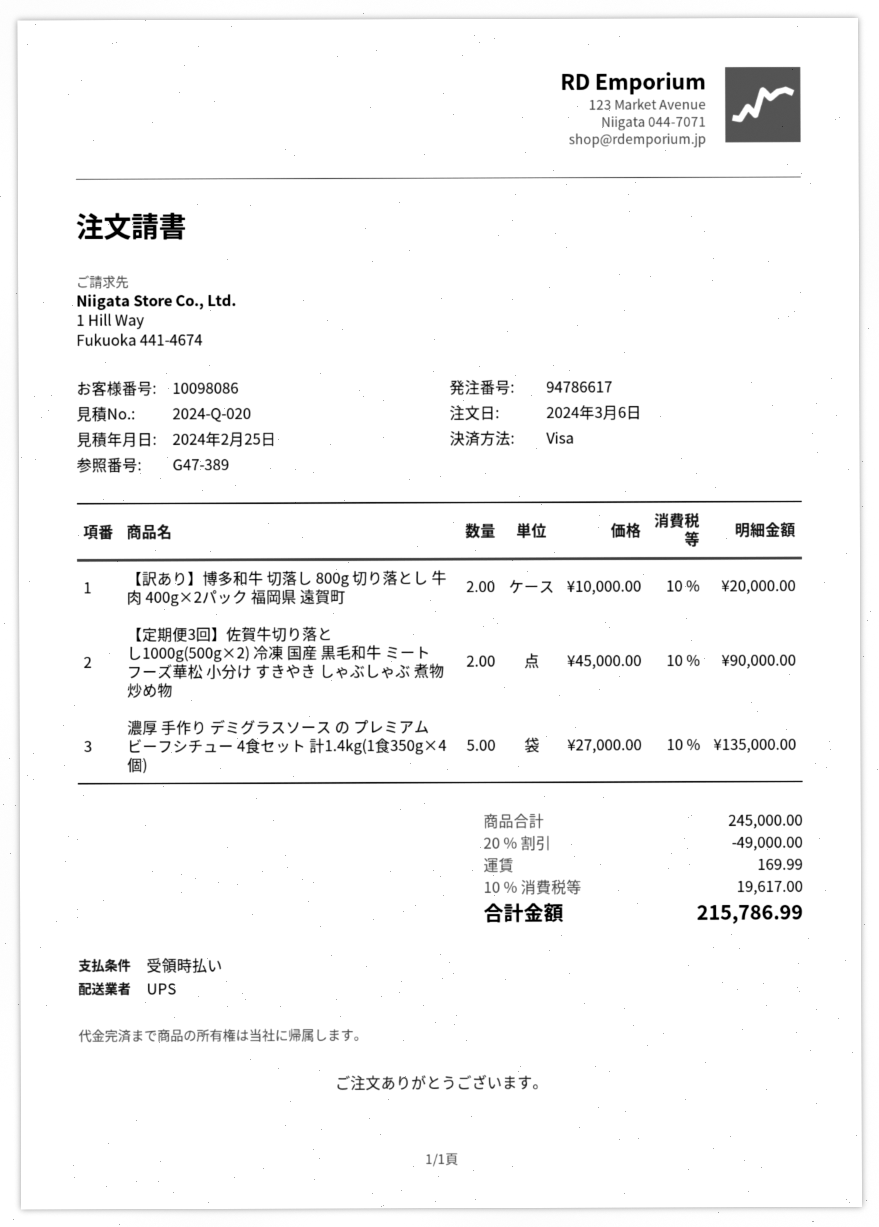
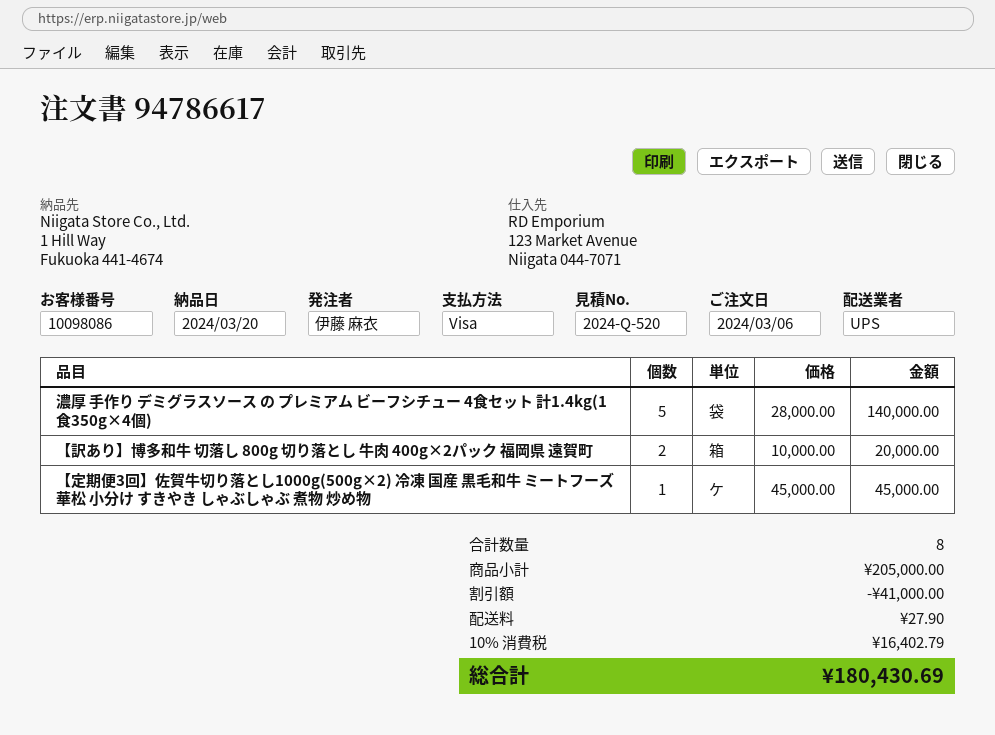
quote number: 2024-Q-020 -> 2024-Q-520
【定期便3回】佐賀牛切り落とし1000g(500g×2) 冷凍 国産 黒毛和牛 ミートフーズ華松 小分け すきやき しゃぶしゃぶ 煮物 炒め物: 2 x 45000.00 = 90000.00 -> 1 x 45000.00 = 45000.00
濃厚 手作り デミグラスソース の プレミアム ビーフシチュー 4食セット 計1.4kg(1食350g×4個): 5 x 27000.00 = 135000.00 -> 5 x 28000.00 = 140000.00
subtotal: 245000.00 -> 205000.00
discount: 49000.00 -> 41000.00
shipping: 169.99 -> 27.90
tax: 10% = 19617.00 -> 10% = 16402.79
total: 215786.99 -> 180430.69

